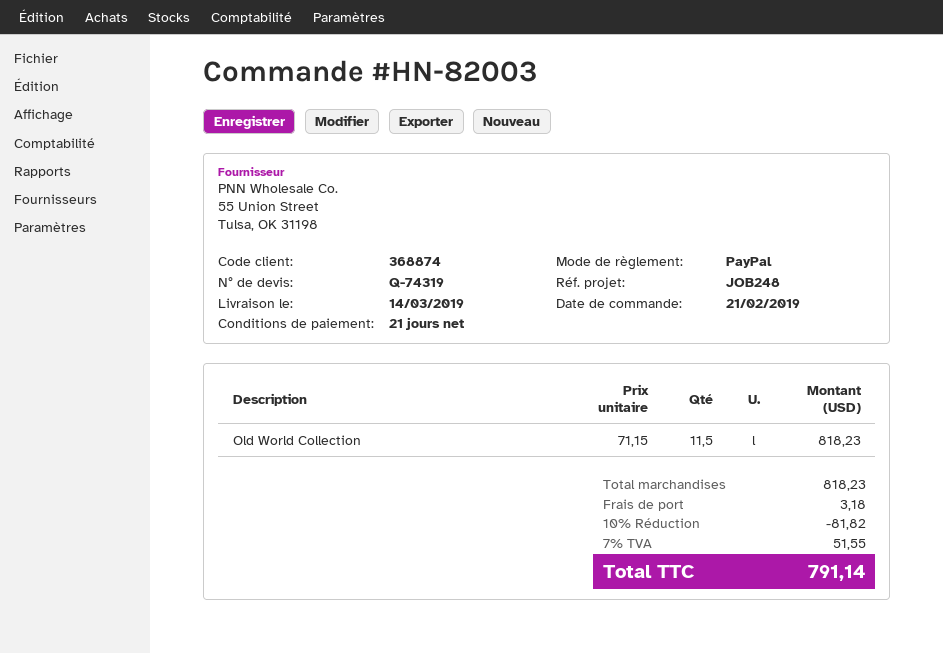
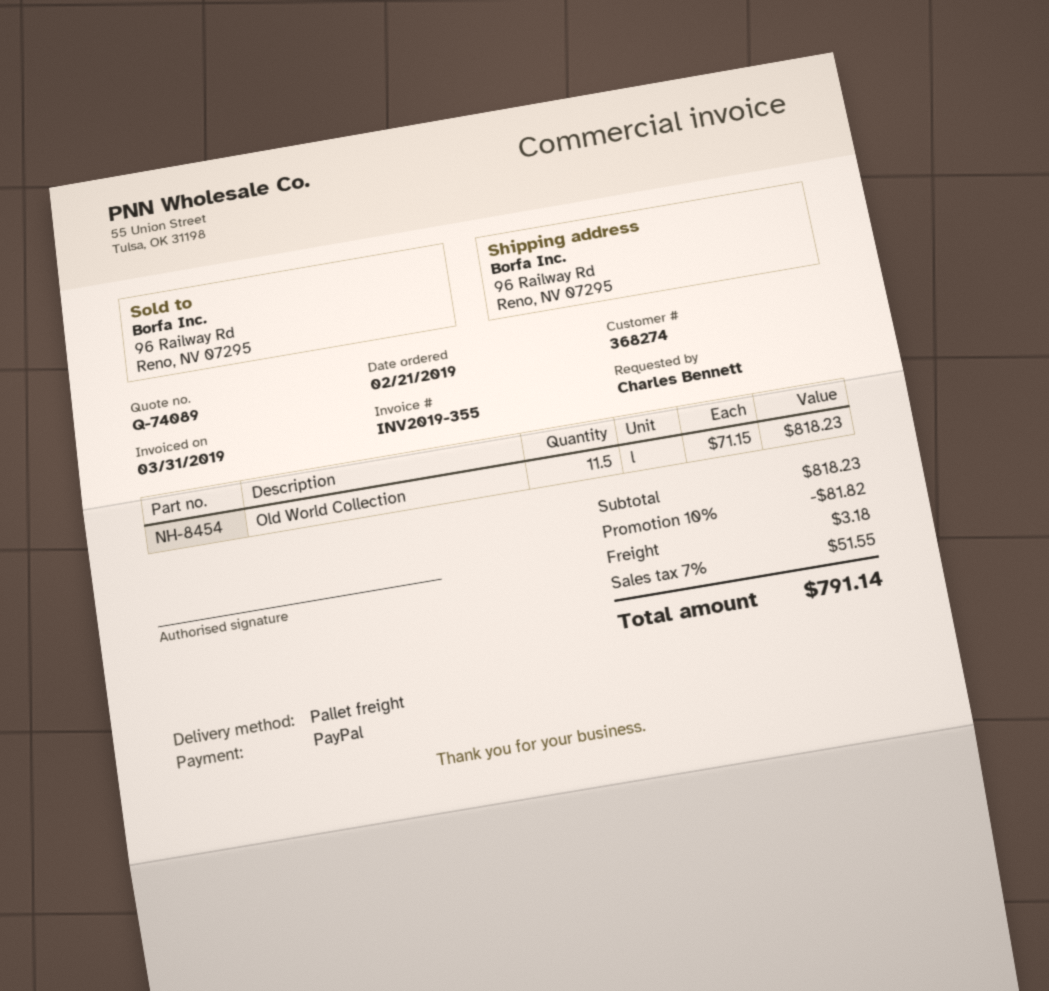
quote number: Q-74319 -> Q-74089
customer number: 368874 -> 368274

